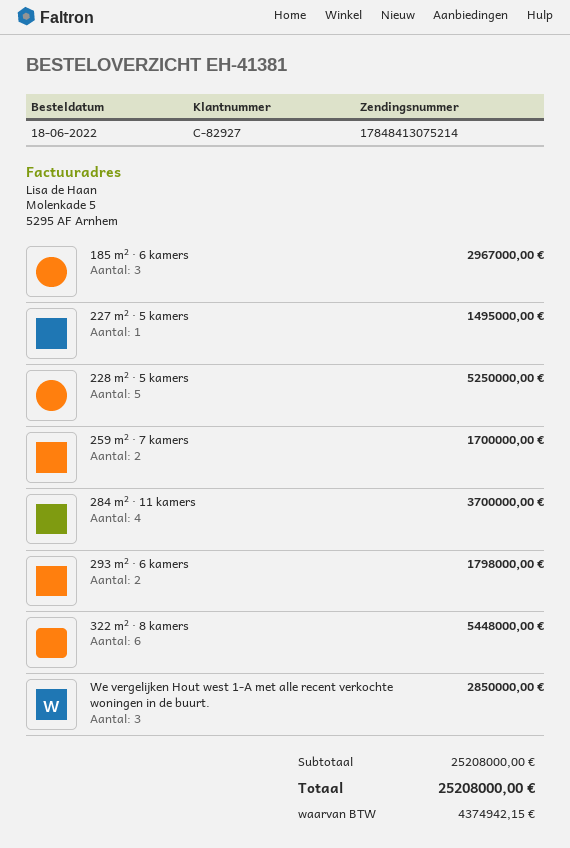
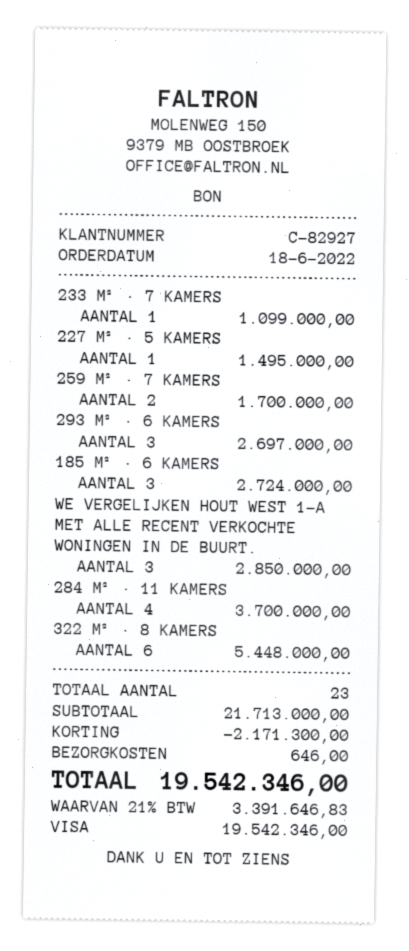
185 m² · 6 kamers: 3 for 2967000.00 -> 3 for 2724000.00
228 m² · 5 kamers: 5 for 5250000.00 -> none
293 m² · 6 kamers: 2 for 1798000.00 -> 3 for 2697000.00
233 M² · 7 KAMERS: none -> 1 for 1099000.00
subtotal: 25208000.00 -> 21713000.00
discount: none -> 2171300.00
shipping: none -> 646.00
tax: 4374942.15 -> 3391646.83
total: 25208000.00 -> 19542346.00

